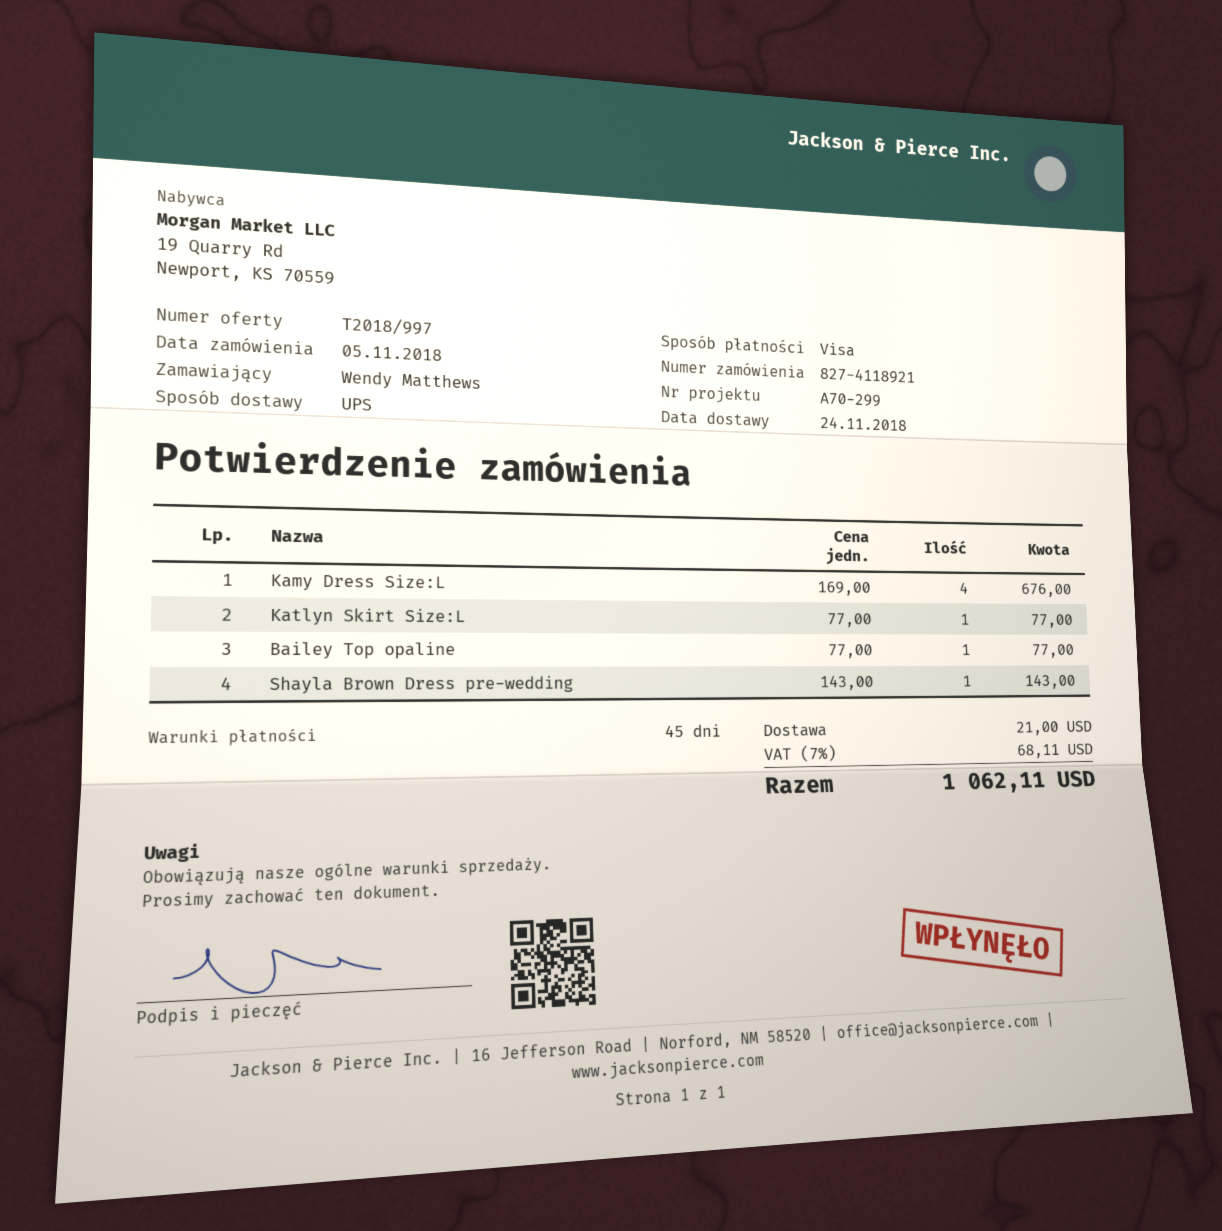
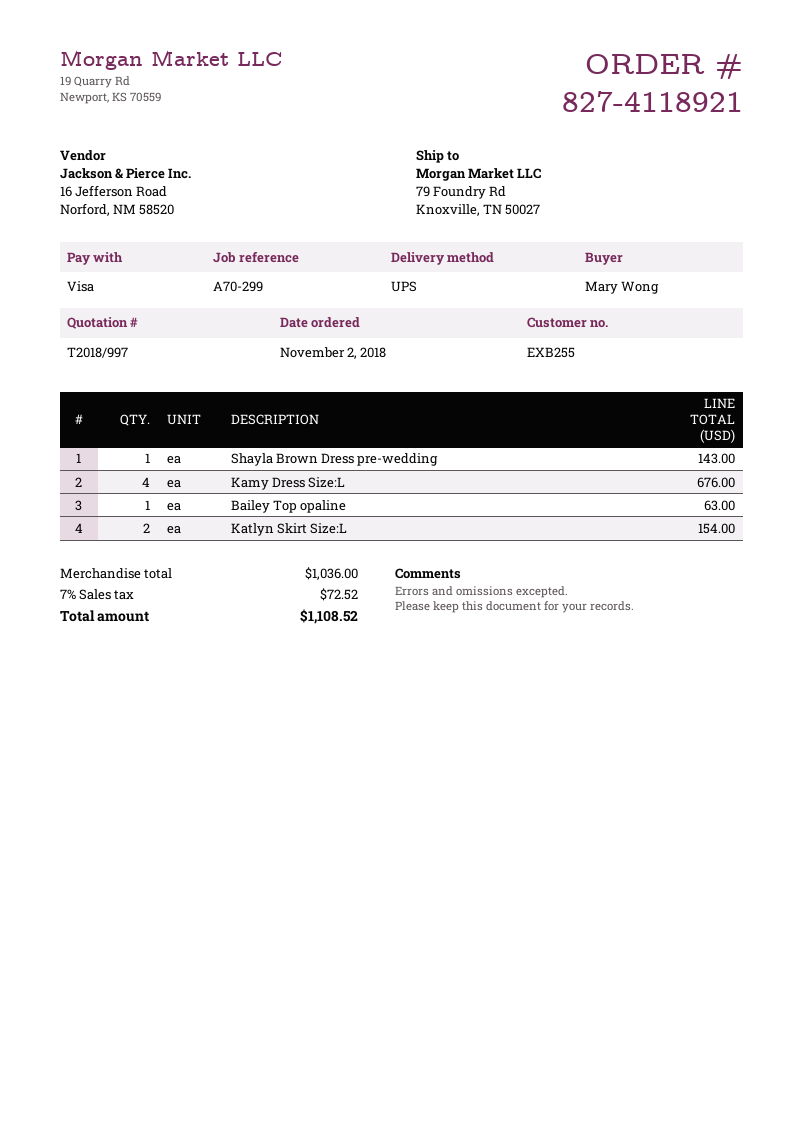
order date: 2018-11-05 -> 2018-11-02
ordered by: Wendy Matthews -> Mary Wong
Katlyn Skirt Size:L: 1 for 77.00 -> 2 for 154.00
Bailey Top opaline: 1 for 77.00 -> 1 for 63.00
shipping: 21.00 -> none
tax: 7% = 68.11 -> 7% = 72.52
total: 1062.11 -> 1108.52

